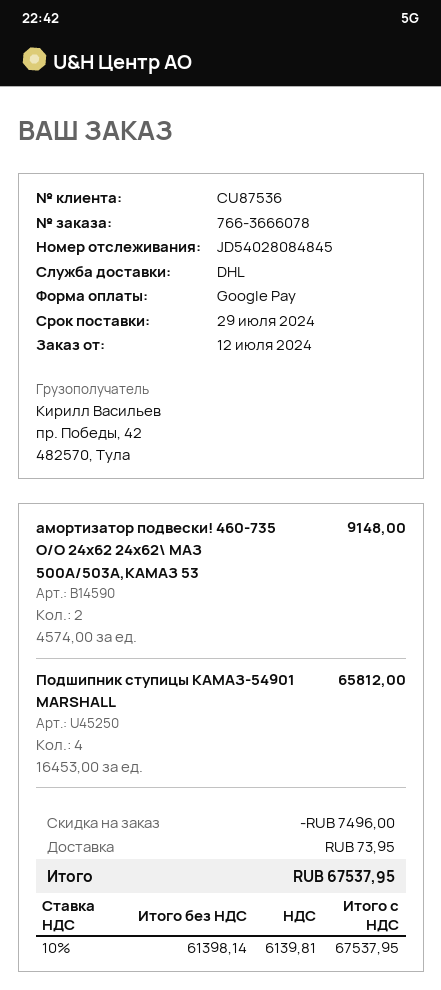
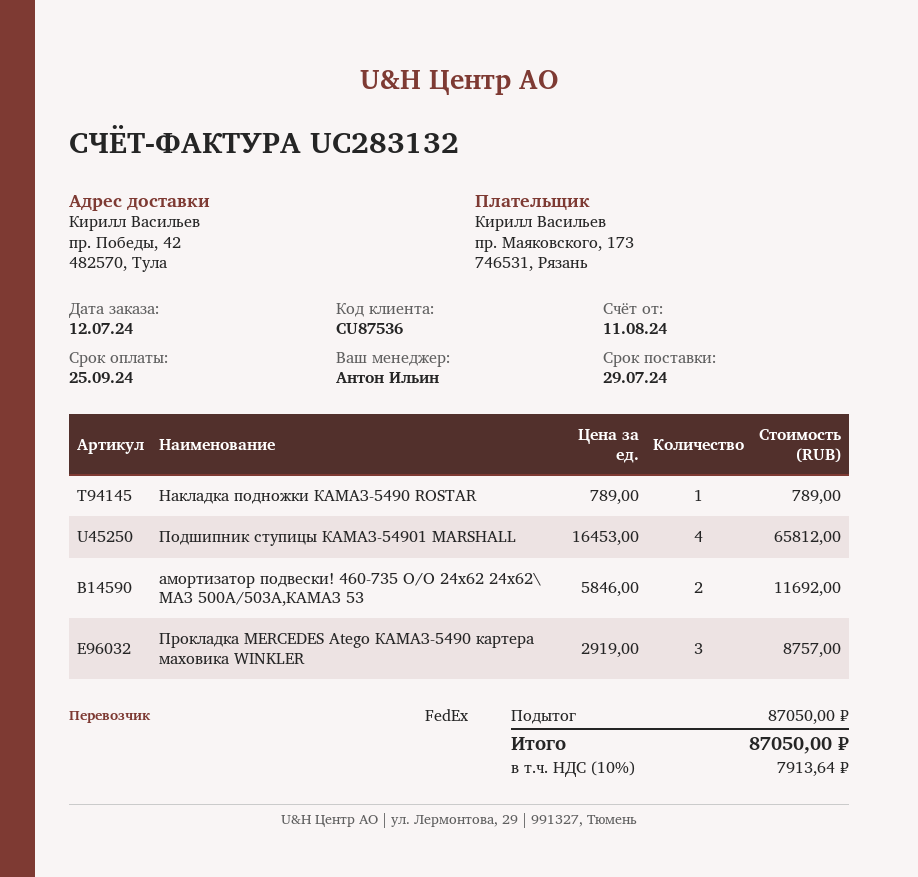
shipping method: DHL -> FedEx
амортизатор подвески! 460-735 О/О 24x62 24x62\ МАЗ 500А/503А,КАМАЗ 53: 2 x 4574.00 = 9148.00 -> 2 x 5846.00 = 11692.00
Накладка подножки КАМАЗ-5490 ROSTAR: none -> 1 x 789.00 = 789.00
Прокладка MERCEDES Atego КАМАЗ-5490 картера маховика WINKLER: none -> 3 x 2919.00 = 8757.00
discount: 7496.00 -> none
shipping: 73.95 -> none
tax: 10% = 6139.81 -> 10% = 7913.64
total: 67537.95 -> 87050.00

